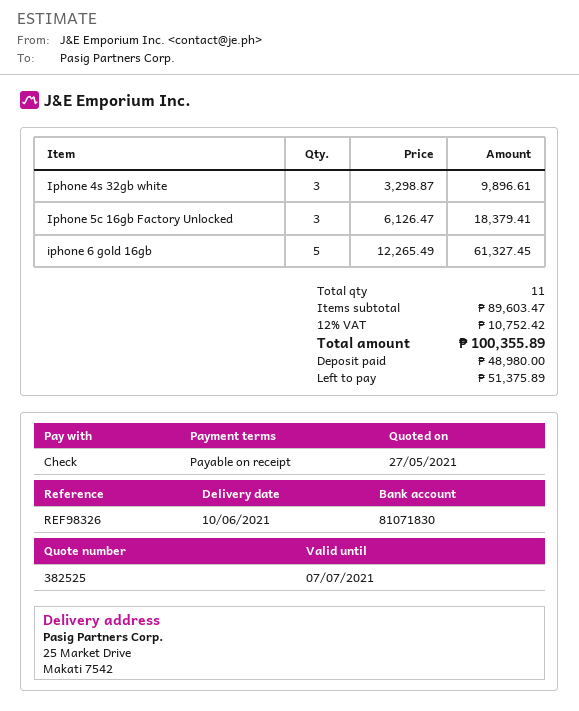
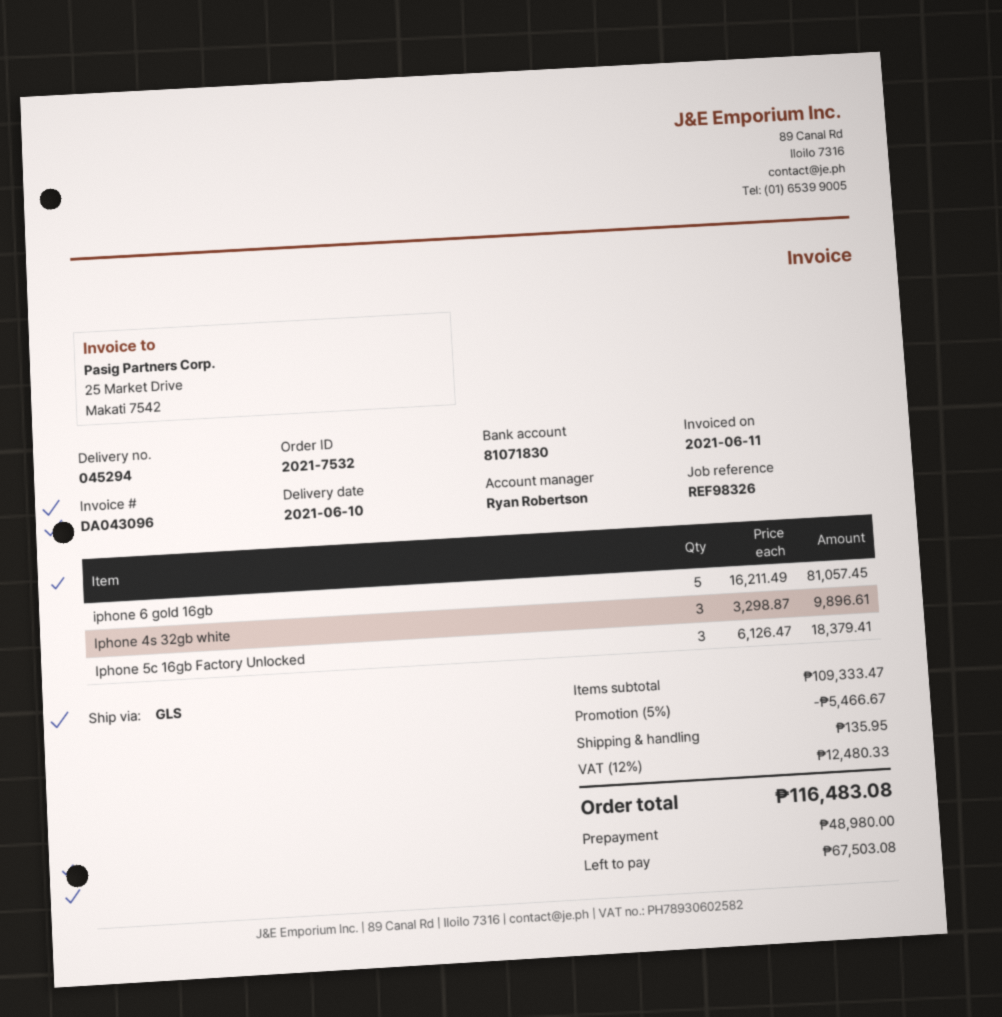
iphone 6 gold 16gb: 5 x 12265.49 = 61327.45 -> 5 x 16211.49 = 81057.45
subtotal: 89603.47 -> 109333.47
discount: none -> 5% = 5466.67
shipping: none -> 135.95
tax: 12% = 10752.42 -> 12% = 12480.33
total: 100355.89 -> 116483.08
balance: 51375.89 -> 67503.08

